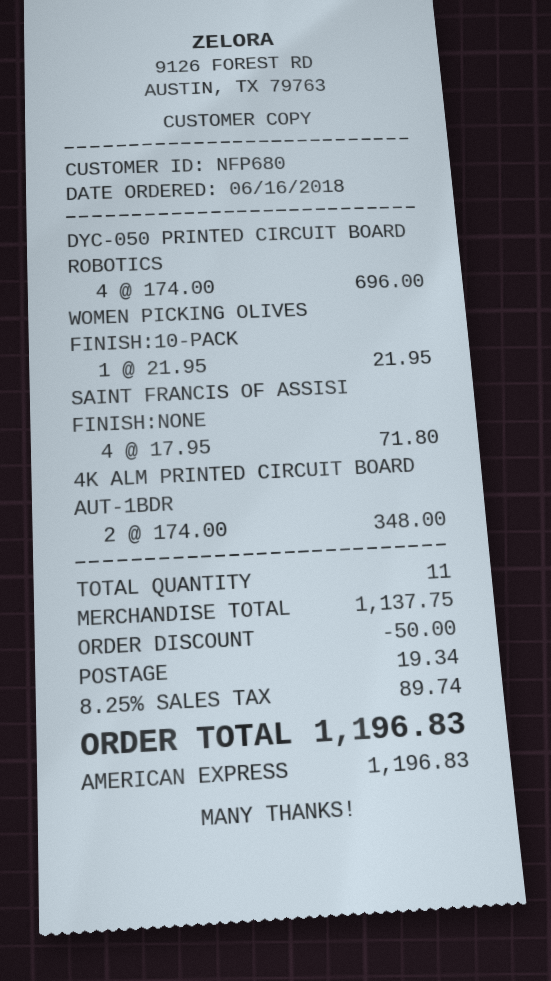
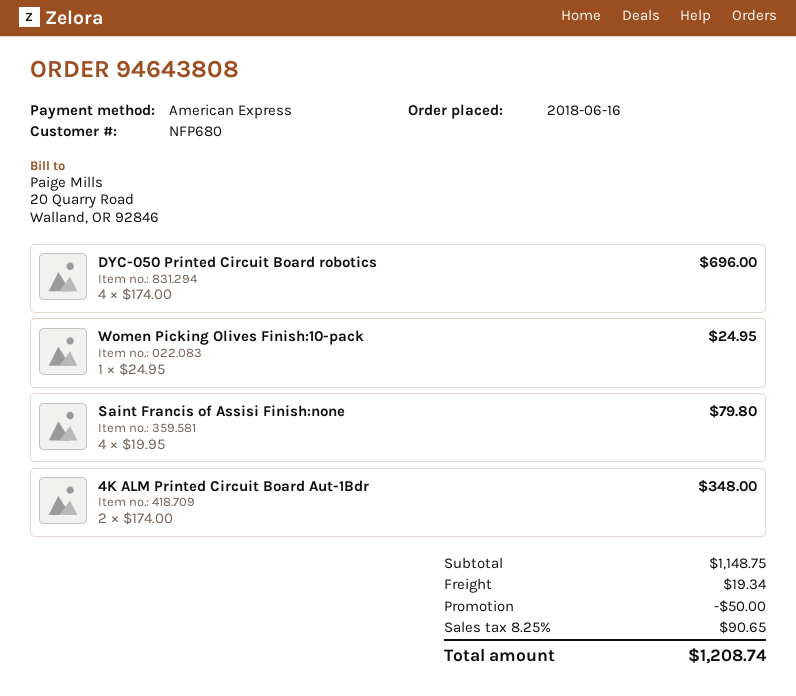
WOMEN PICKING OLIVES FINISH:10-PACK: 1 x 21.95 = 21.95 -> 1 x 24.95 = 24.95
SAINT FRANCIS OF ASSISI FINISH:NONE: 4 x 17.95 = 71.80 -> 4 x 19.95 = 79.80
subtotal: 1137.75 -> 1148.75
tax: 8.25% = 89.74 -> 8.25% = 90.65
total: 1196.83 -> 1208.74

